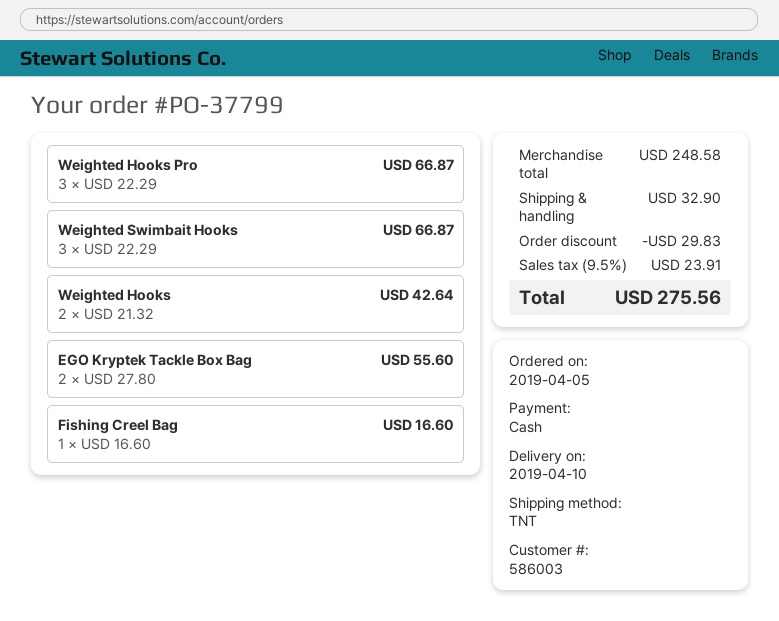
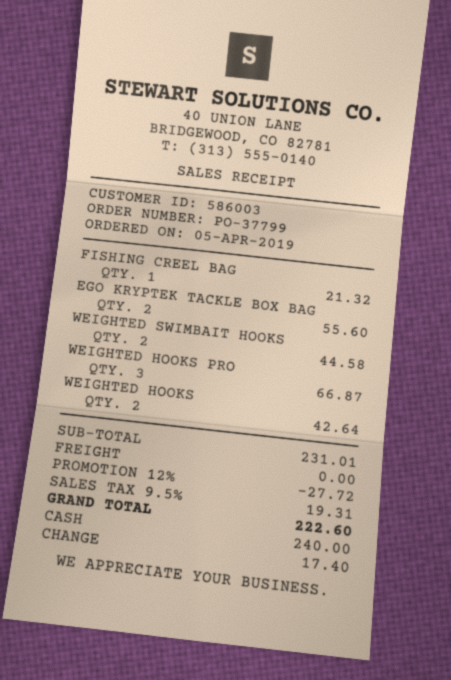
Weighted Swimbait Hooks: 3 for 66.87 -> 2 for 44.58
Fishing Creel Bag: 1 for 16.60 -> 1 for 21.32
subtotal: 248.58 -> 231.01
discount: 29.83 -> 27.72
shipping: 32.90 -> 0.00
tax: 9.5% = 23.91 -> 9.5% = 19.31
total: 275.56 -> 222.60

